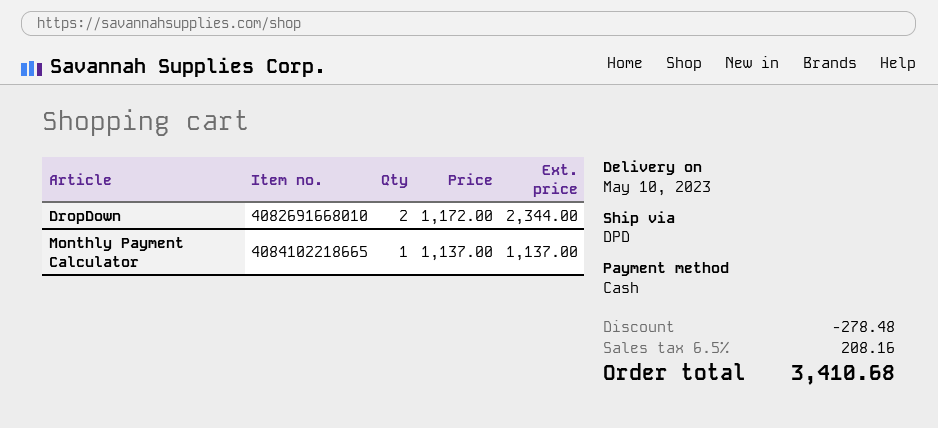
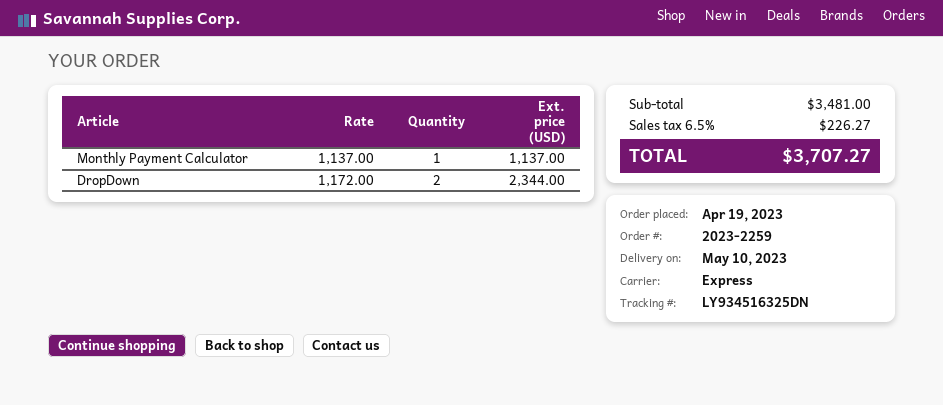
shipping method: DPD -> express
discount: 278.48 -> none
tax: 6.5% = 208.16 -> 6.5% = 226.27
total: 3410.68 -> 3707.27

